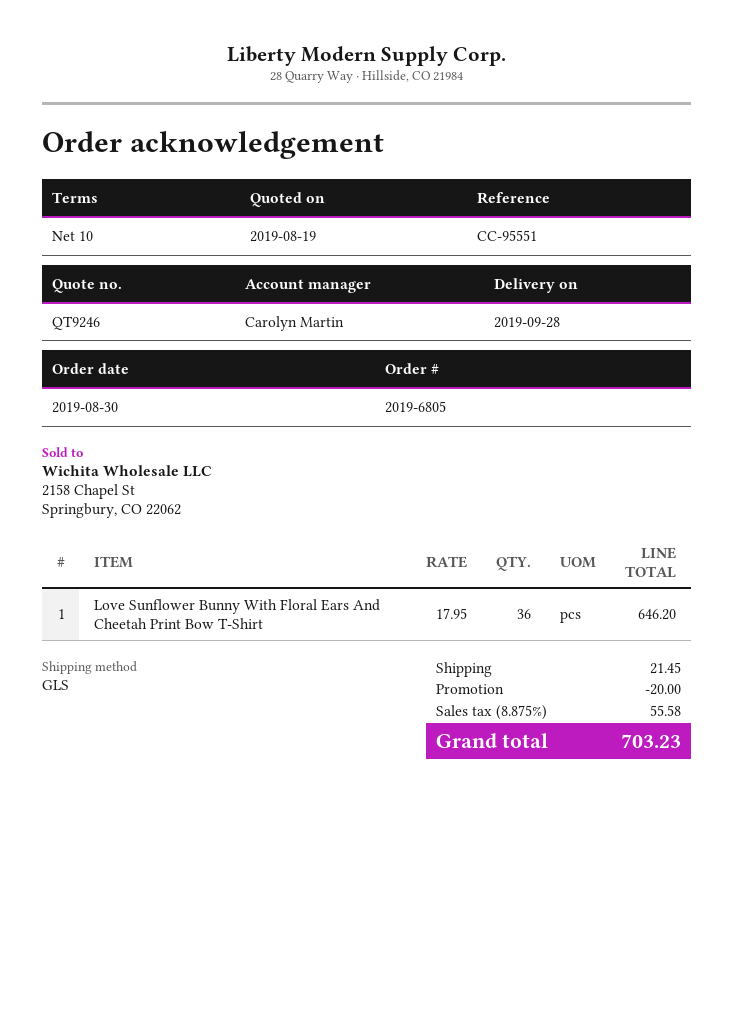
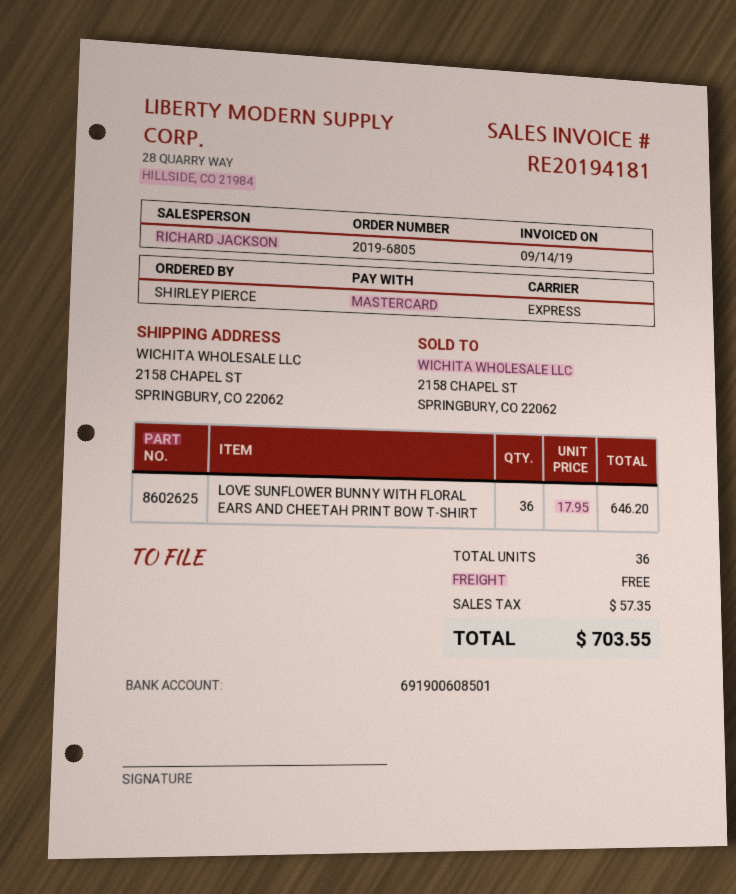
sales rep: Carolyn Martin -> RICHARD JACKSON
shipping method: GLS -> express
discount: 20.00 -> none
shipping: 21.45 -> 0.00
tax: 55.58 -> 57.35
total: 703.23 -> 703.55

